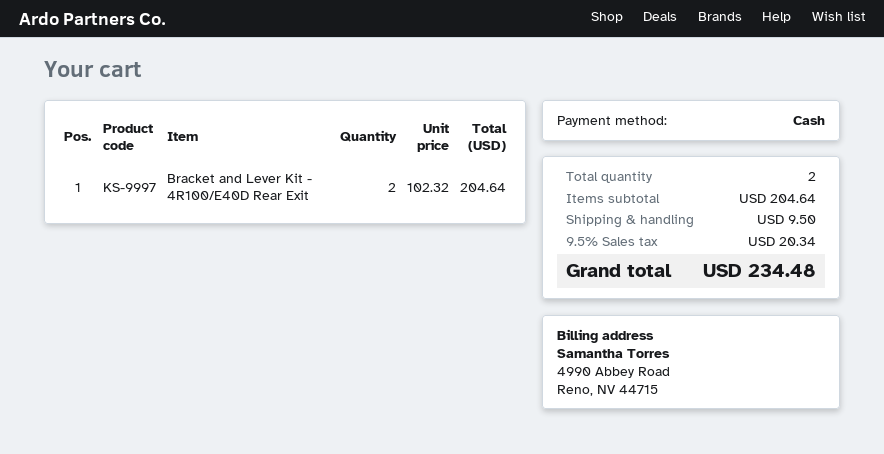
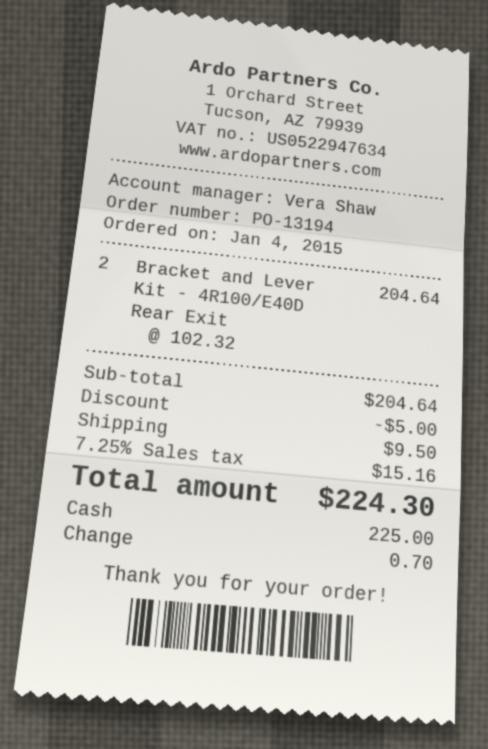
discount: none -> 5.00
tax: 9.5% = 20.34 -> 7.25% = 15.16
total: 234.48 -> 224.30

